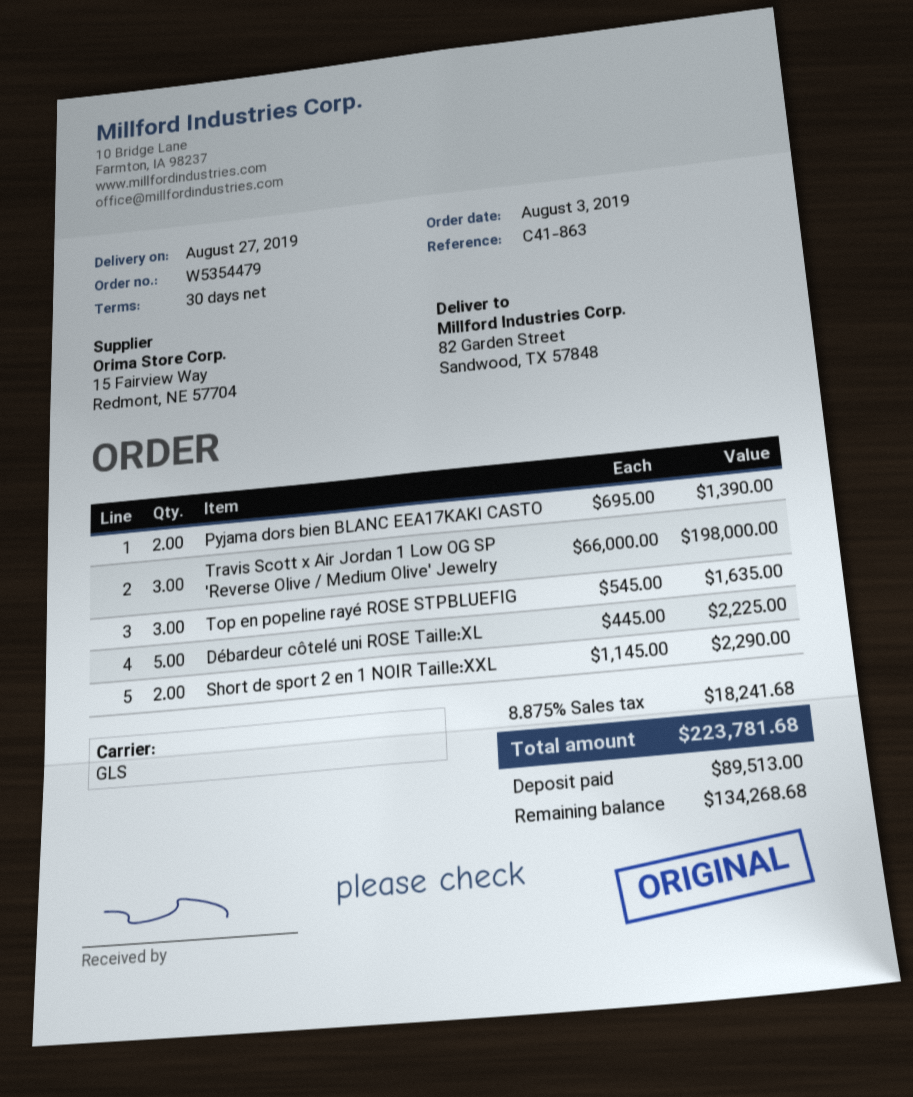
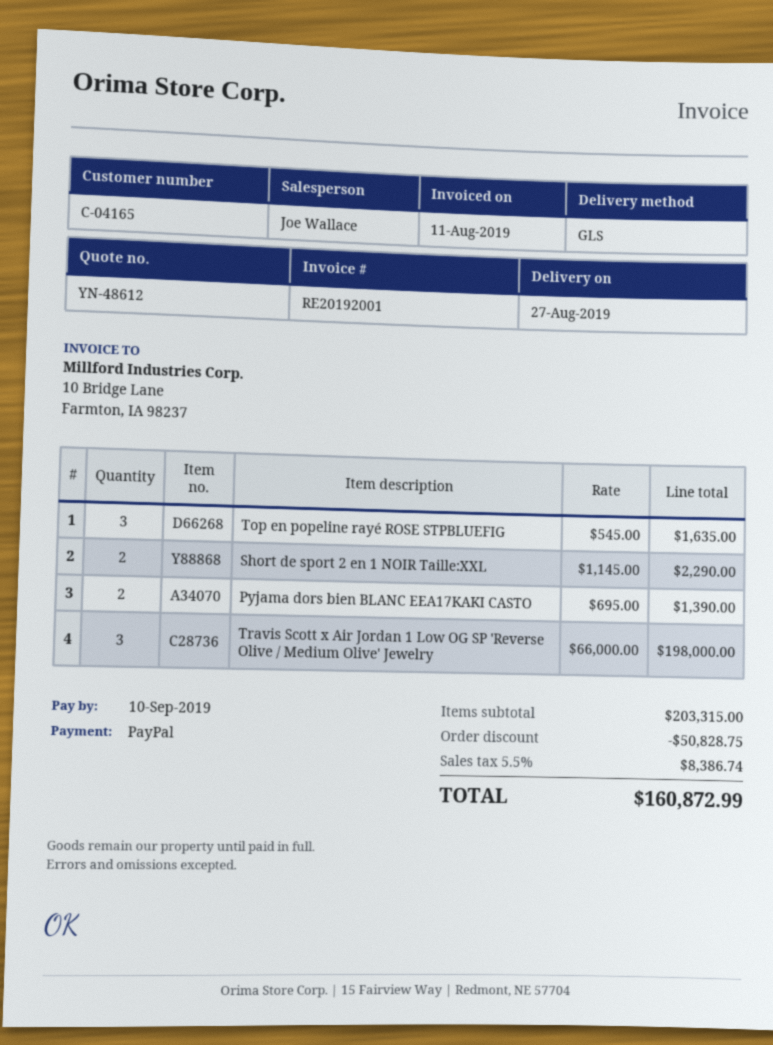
Débardeur côtelé uni ROSE Taille:XL: 5 x 445.00 = 2225.00 -> none
discount: none -> 50828.75
tax: 8.875% = 18241.68 -> 5.5% = 8386.74
total: 223781.68 -> 160872.99

